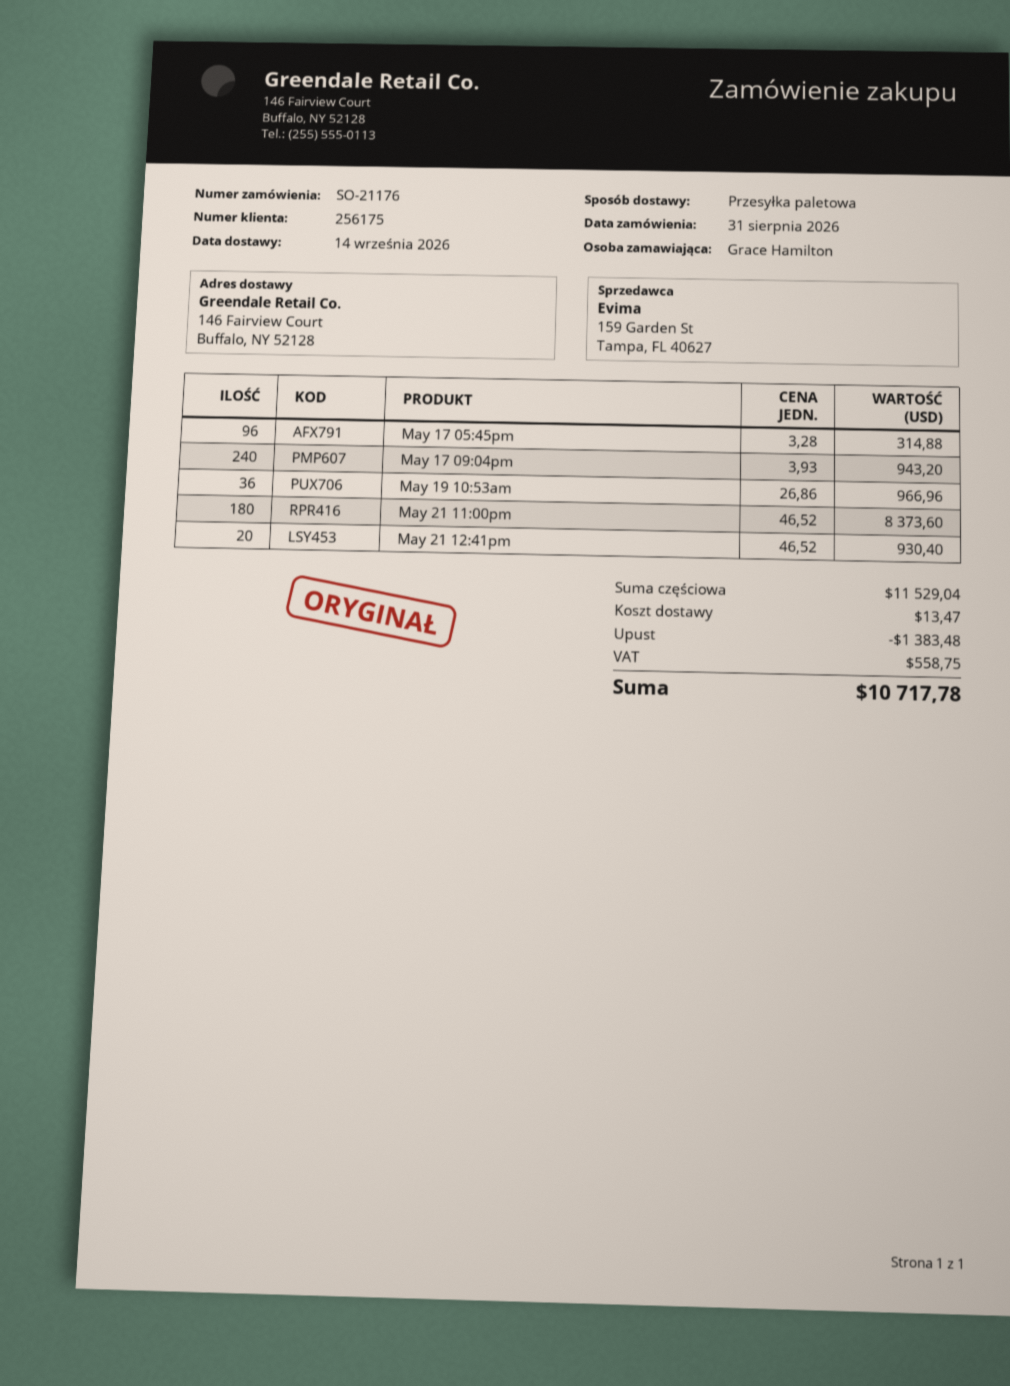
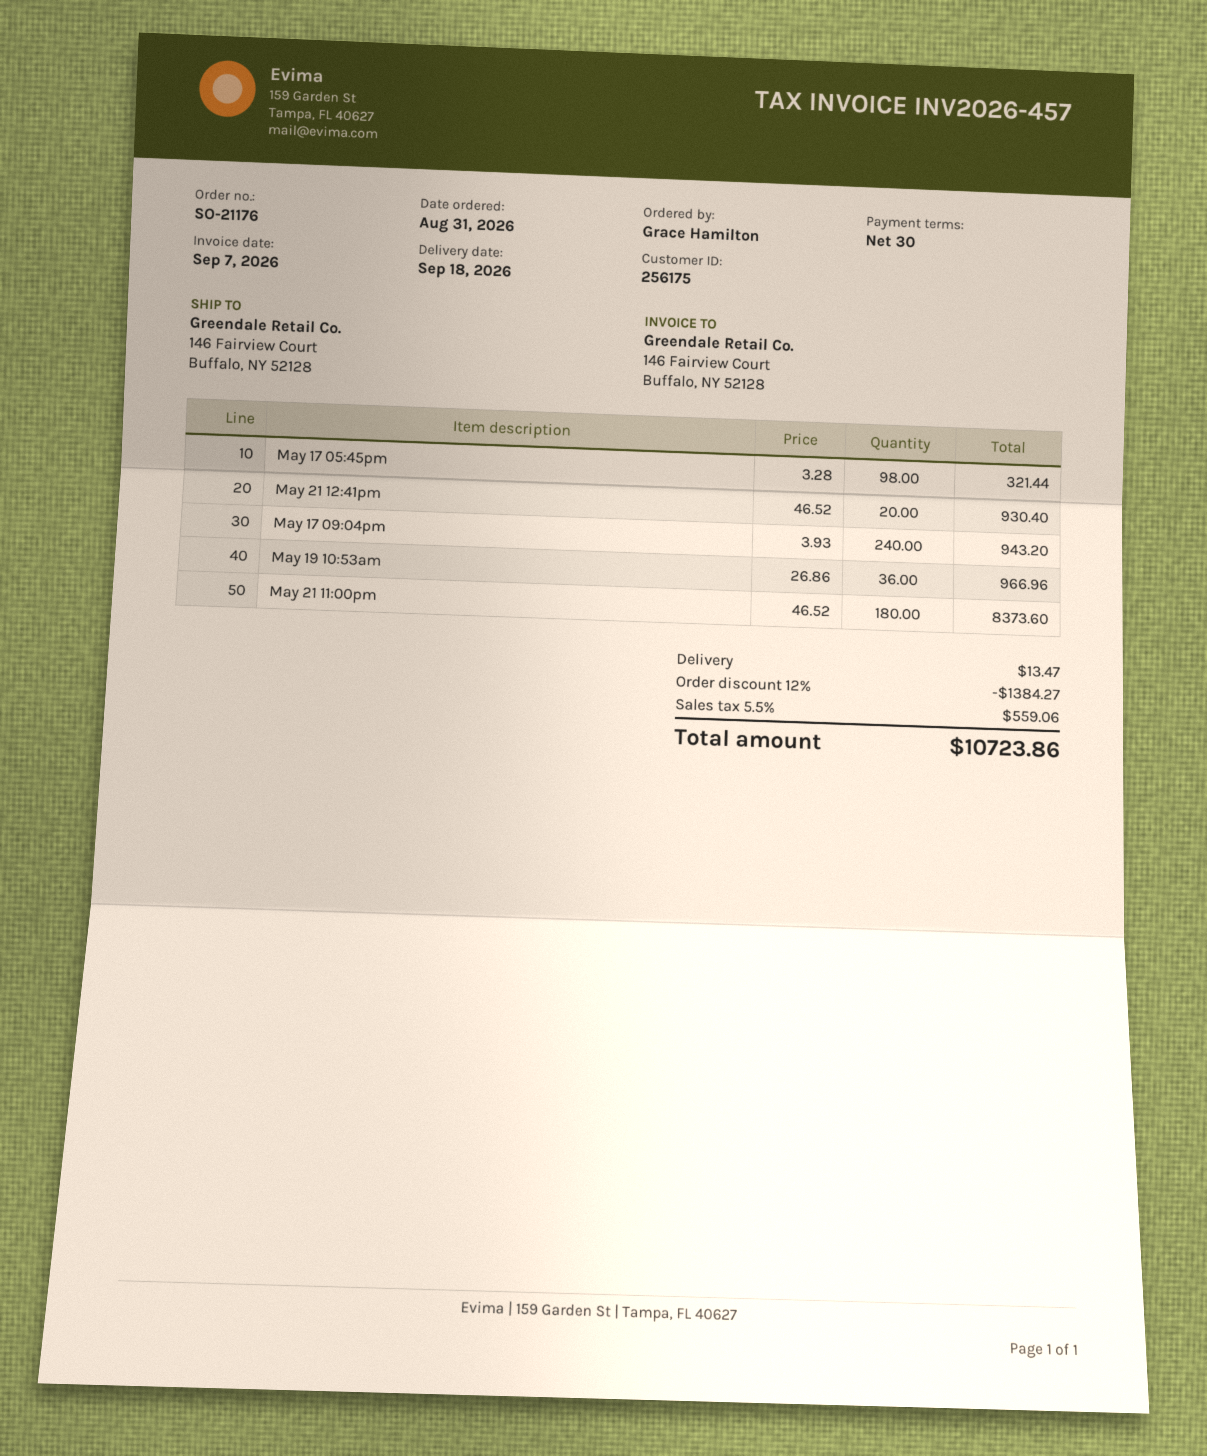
delivery date: 2026-09-14 -> 2026-09-18
May 17 05:45pm: 96 x 3.28 = 314.88 -> 98 x 3.28 = 321.44
discount: 1383.48 -> 1384.27
tax: 558.75 -> 559.06
total: 10717.78 -> 10723.86

